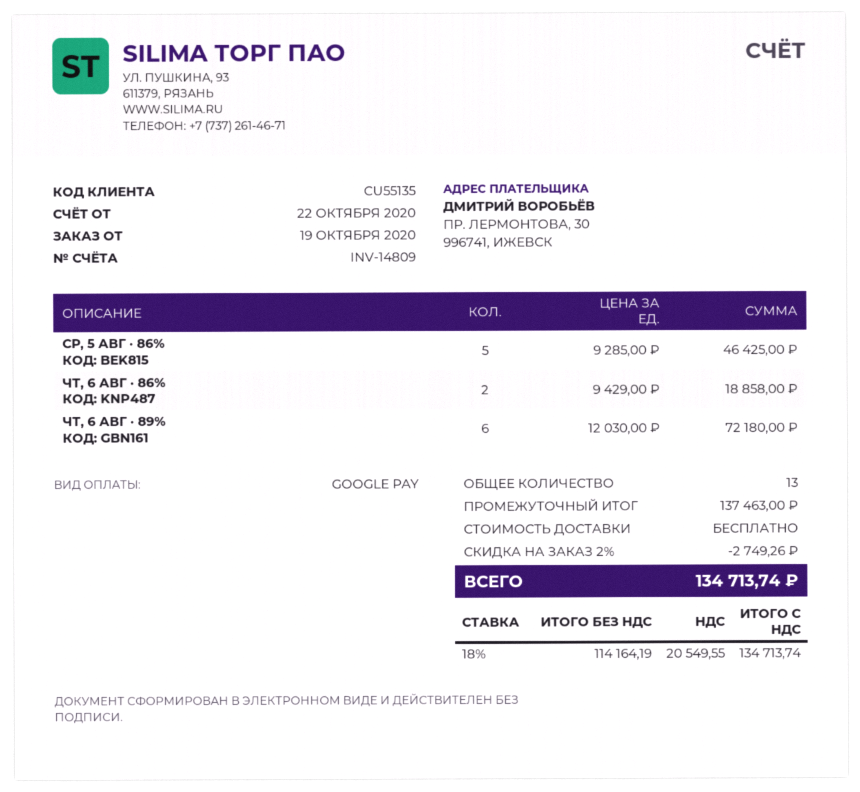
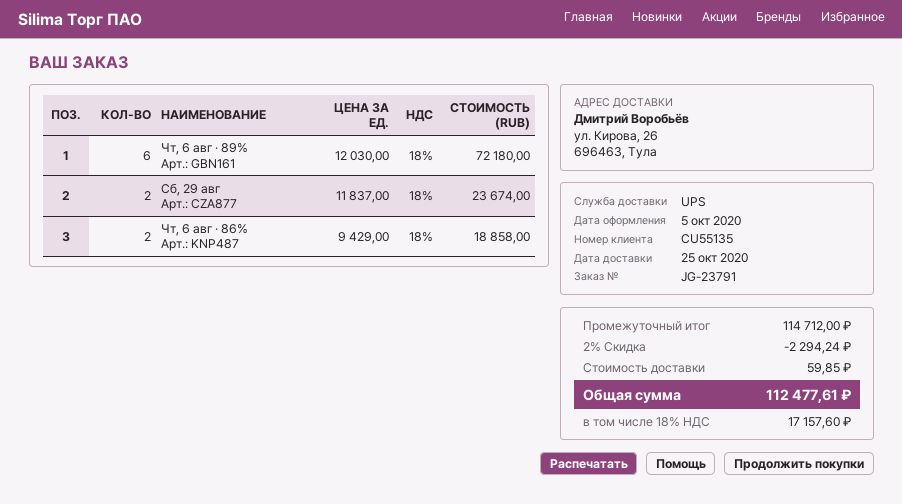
order date: 2020-10-19 -> 2020-10-05
СР, 5 АВГ · 86%: 5 x 9285.00 = 46425.00 -> none
Сб, 29 авг: none -> 2 x 11837.00 = 23674.00
subtotal: 137463.00 -> 114712.00
discount: 2% = 2749.26 -> 2% = 2294.24
shipping: 0.00 -> 59.85
tax: 18% = 20549.55 -> 18% = 17157.60
total: 134713.74 -> 112477.61

